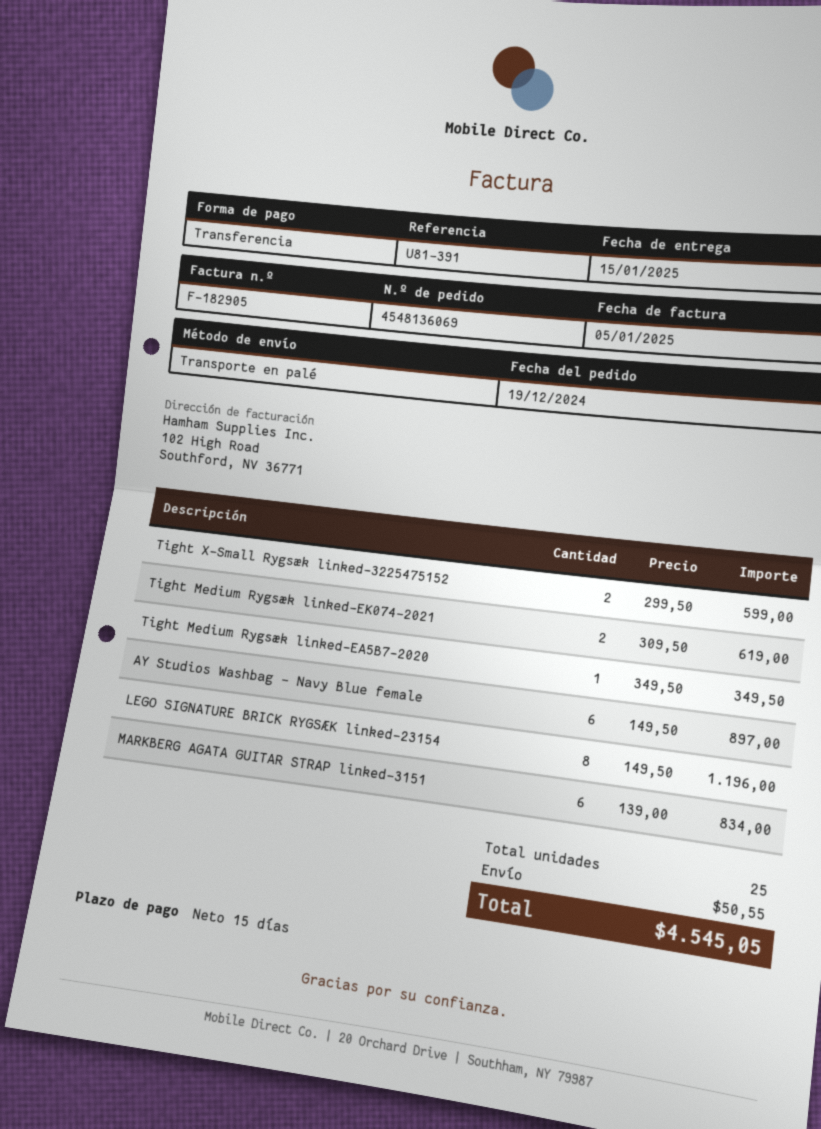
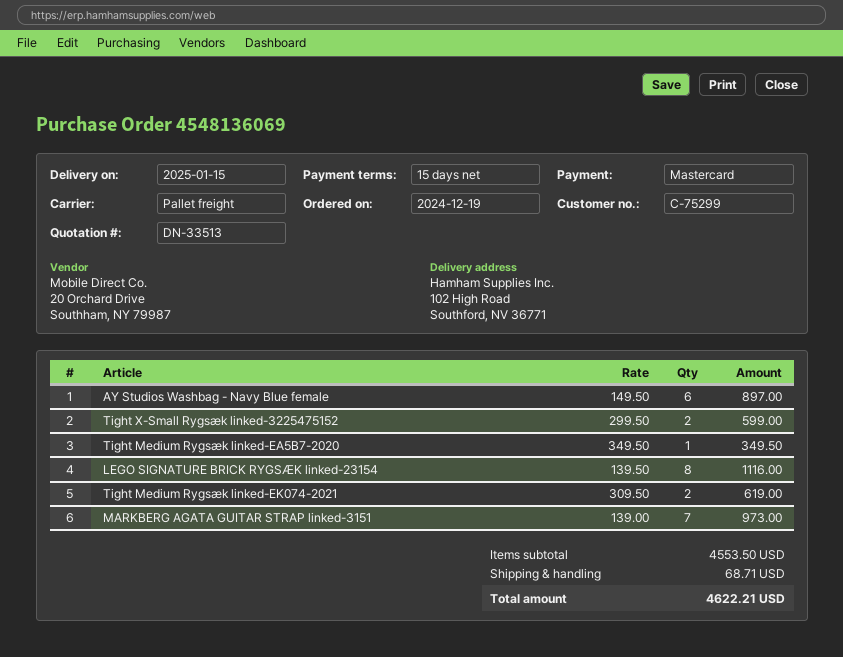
payment method: bank transfer -> Mastercard
LEGO SIGNATURE BRICK RYGSÆK linked-23154: 8 x 149.50 = 1196.00 -> 8 x 139.50 = 1116.00
MARKBERG AGATA GUITAR STRAP linked-3151: 6 x 139.00 = 834.00 -> 7 x 139.00 = 973.00
shipping: 50.55 -> 68.71
total: 4545.05 -> 4622.21

